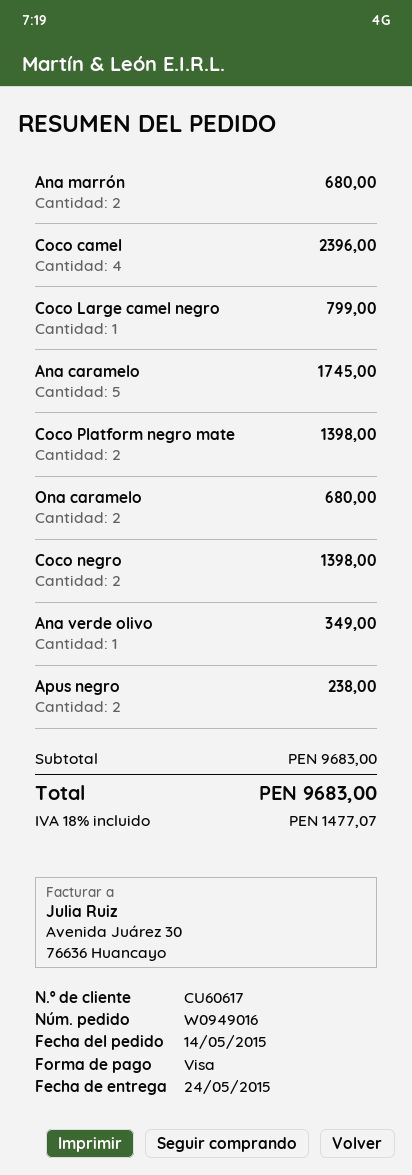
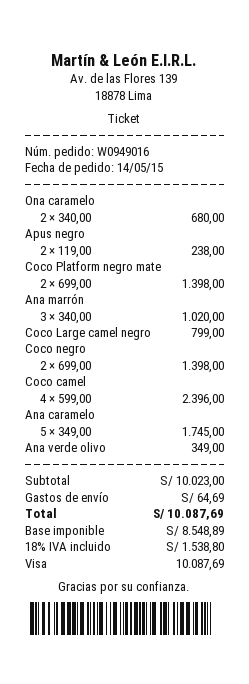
Ana marrón: 2 for 680.00 -> 3 for 1020.00
subtotal: 9683.00 -> 10023.00
shipping: none -> 64.69
tax: 18% = 1477.07 -> 18% = 1538.80
total: 9683.00 -> 10087.69

